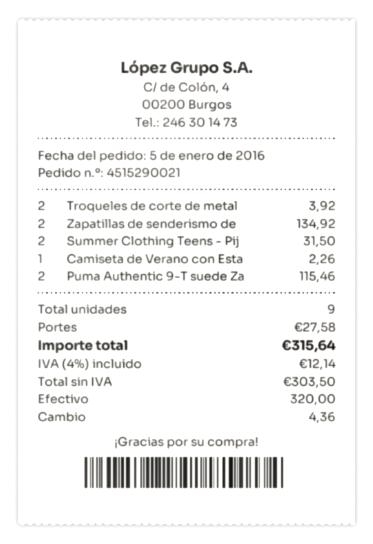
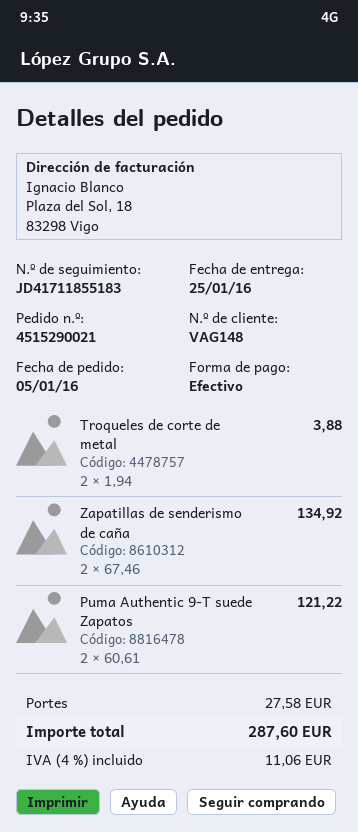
Troqueles de corte de metal: 2 for 3.92 -> 2 for 3.88
Summer Clothing Teens - Pij: 2 for 31.50 -> none
Camiseta de Verano con Esta: 1 for 2.26 -> none
Puma Authentic 9-T suede Za: 2 for 115.46 -> 2 for 121.22
tax: 4% = 12.14 -> 4% = 11.06
total: 315.64 -> 287.60

